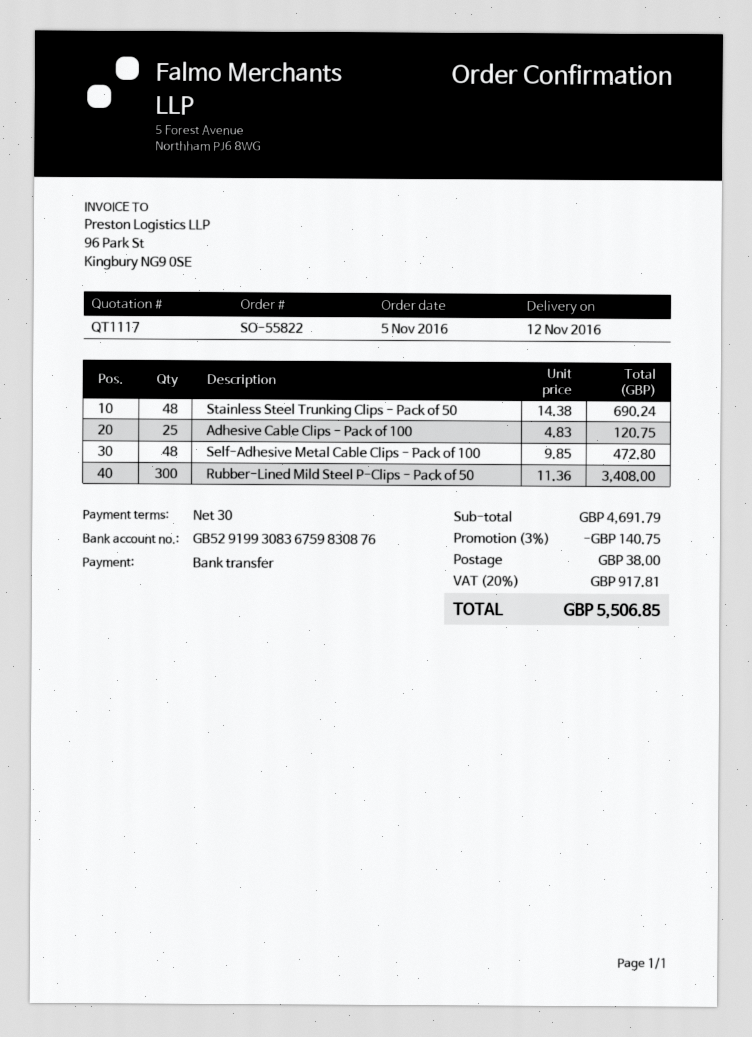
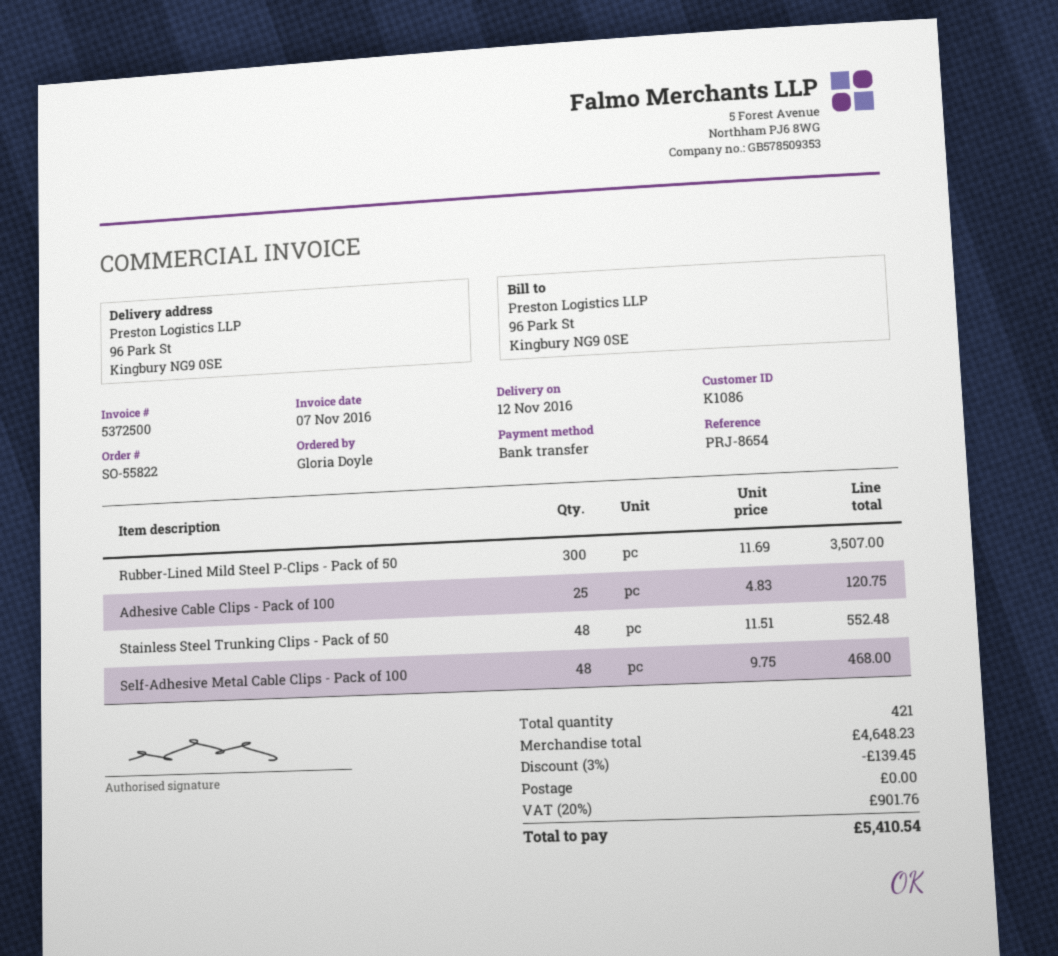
Stainless Steel Trunking Clips - Pack of 50: 48 x 14.38 = 690.24 -> 48 x 11.51 = 552.48
Self-Adhesive Metal Cable Clips - Pack of 100: 48 x 9.85 = 472.80 -> 48 x 9.75 = 468.00
Rubber-Lined Mild Steel P-Clips - Pack of 50: 300 x 11.36 = 3408.00 -> 300 x 11.69 = 3507.00
subtotal: 4691.79 -> 4648.23
discount: 3% = 140.75 -> 3% = 139.45
shipping: 38.00 -> 0.00
tax: 20% = 917.81 -> 20% = 901.76
total: 5506.85 -> 5410.54

